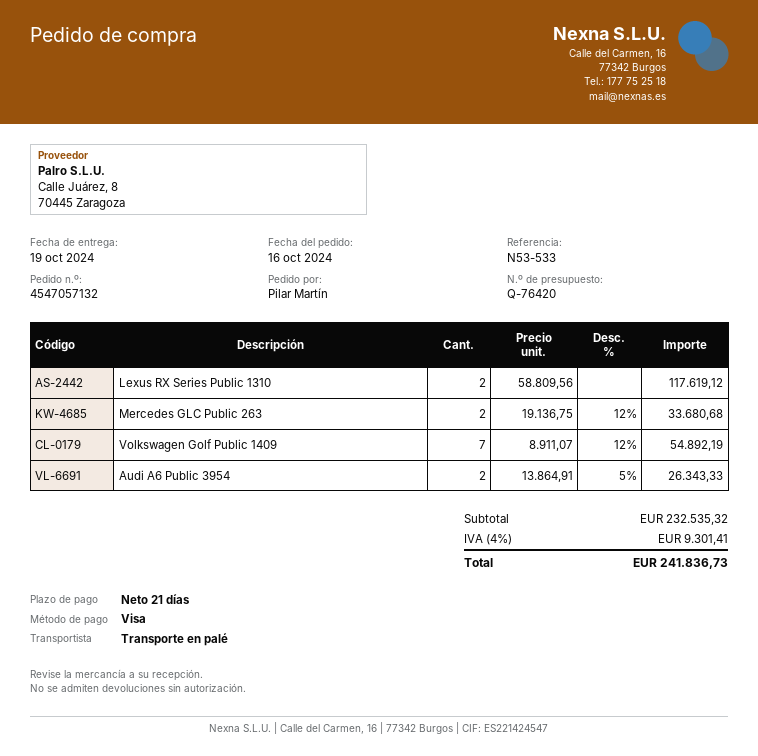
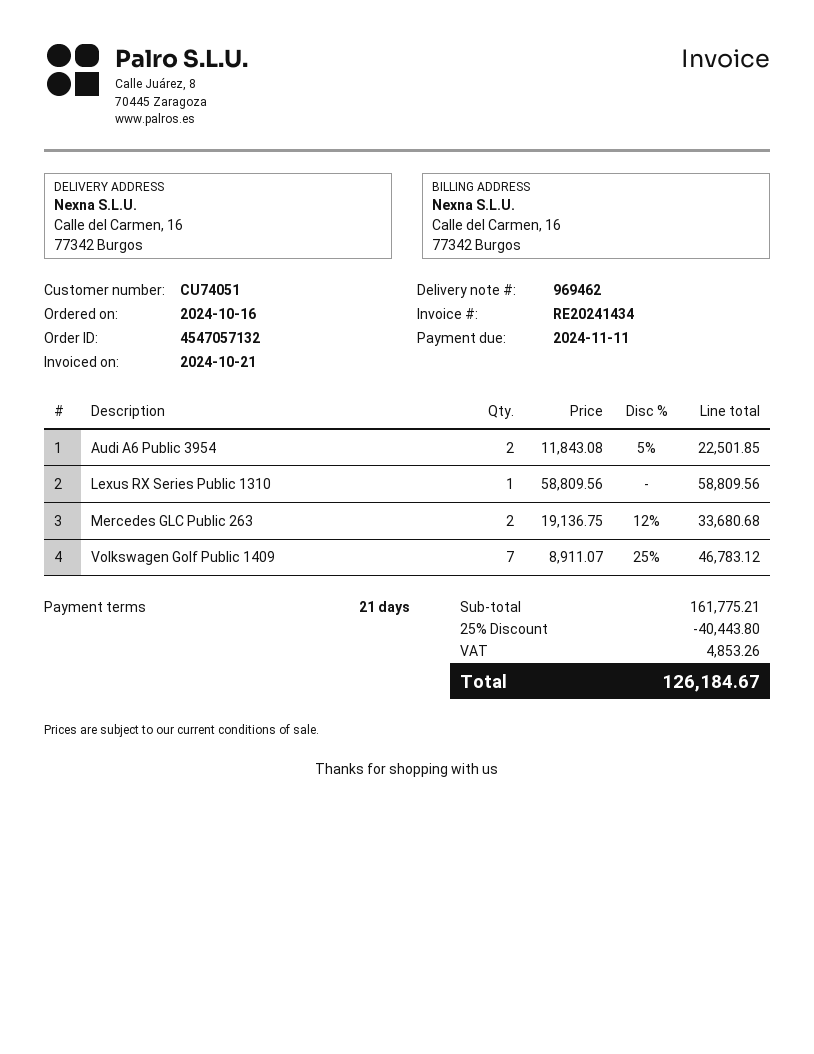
Lexus RX Series Public 1310: 2 x 58809.56 = 117619.12 -> 1 x 58809.56 = 58809.56
Volkswagen Golf Public 1409: 7 x 8911.07 - 12% = 54892.19 -> 7 x 8911.07 - 25% = 46783.12
Audi A6 Public 3954: 2 x 13864.91 - 5% = 26343.33 -> 2 x 11843.08 - 5% = 22501.85
subtotal: 232535.32 -> 161775.21
discount: none -> 25% = 40443.80
tax: 9301.41 -> 4853.26
total: 241836.73 -> 126184.67

